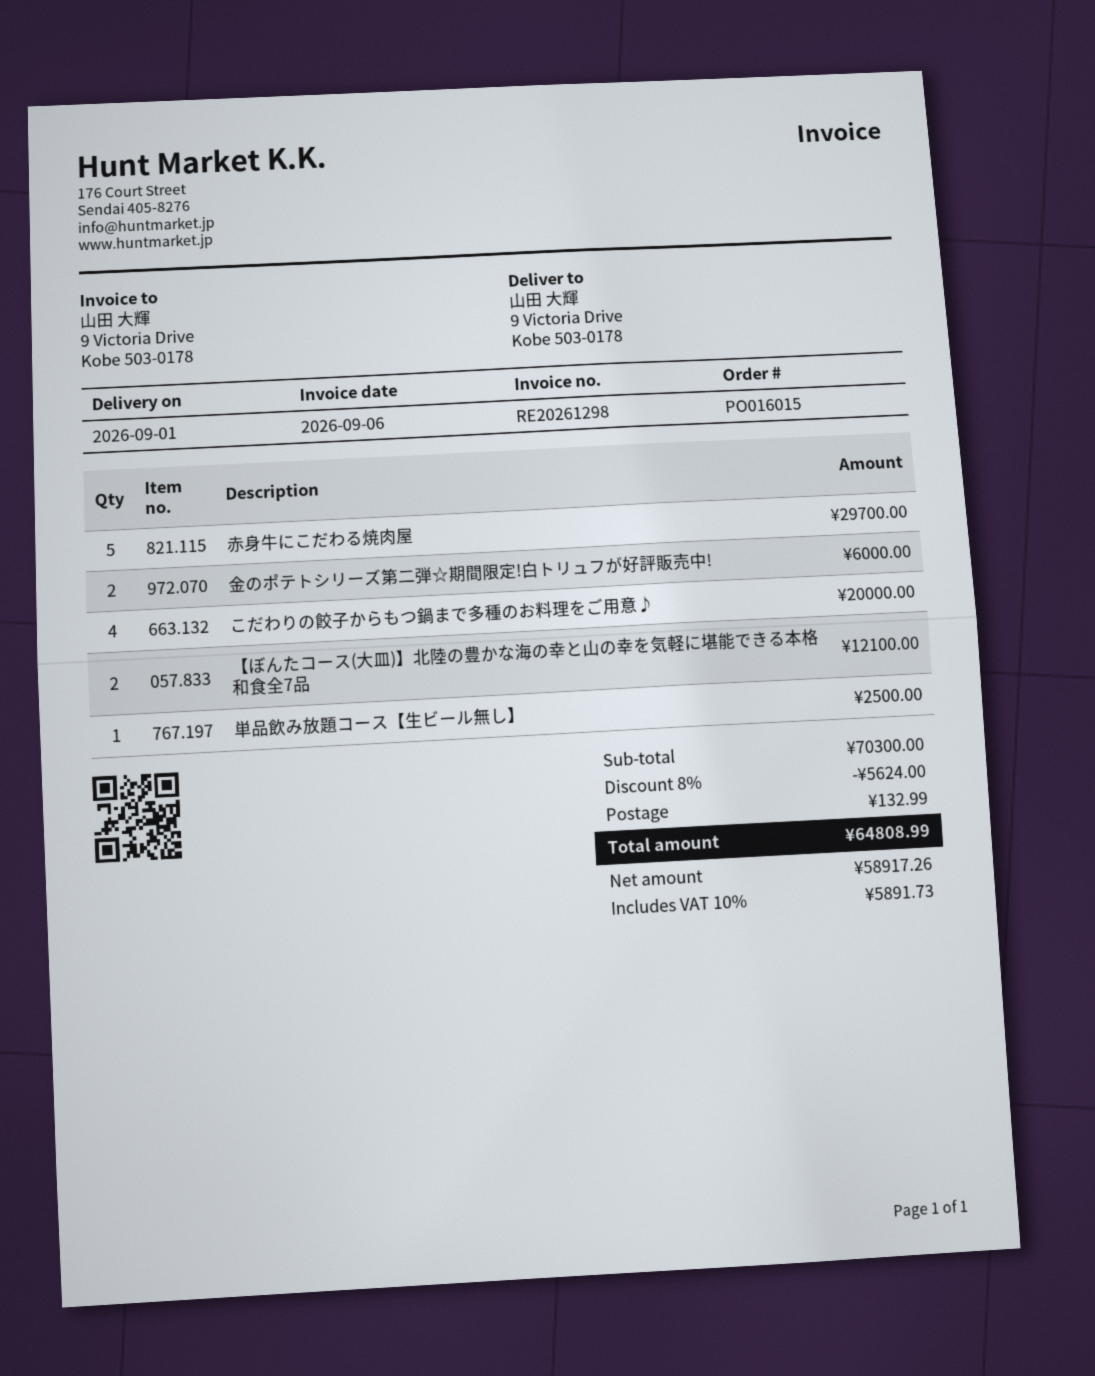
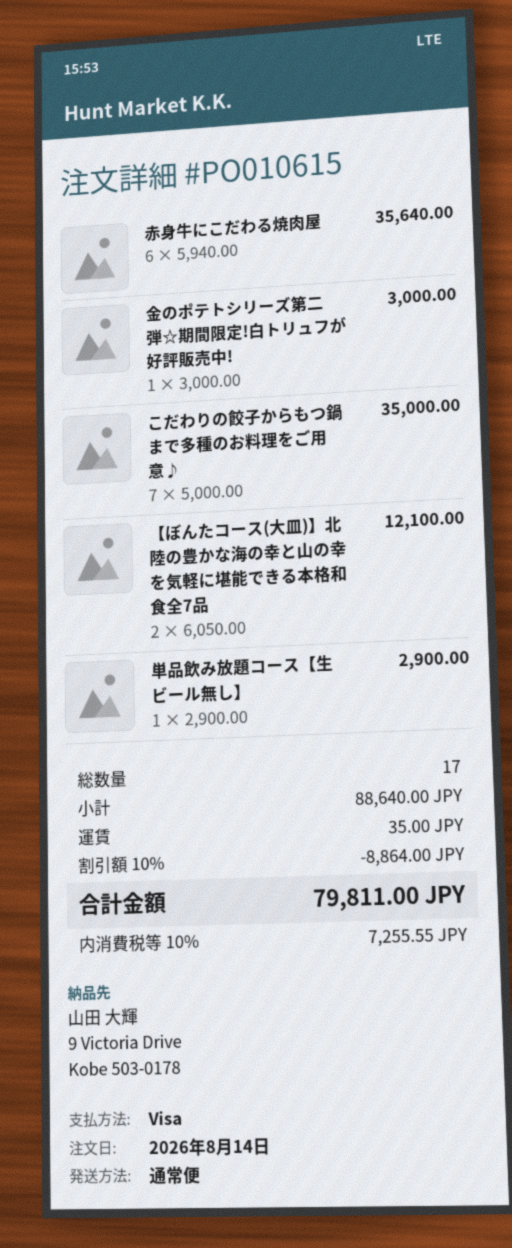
order number: PO016015 -> PO010615
赤身牛にこだわる焼肉屋: 5 for 29700.00 -> 6 for 35640.00
金のポテトシリーズ第二弾☆期間限定!白トリュフが好評販売中!: 2 for 6000.00 -> 1 for 3000.00
こだわりの餃子からもつ鍋まで多種のお料理をご用意♪: 4 for 20000.00 -> 7 for 35000.00
単品飲み放題コース【生ビール無し】: 1 for 2500.00 -> 1 for 2900.00
subtotal: 70300.00 -> 88640.00
discount: 8% = 5624.00 -> 10% = 8864.00
shipping: 132.99 -> 35.00
tax: 10% = 5891.73 -> 10% = 7255.55
total: 64808.99 -> 79811.00

